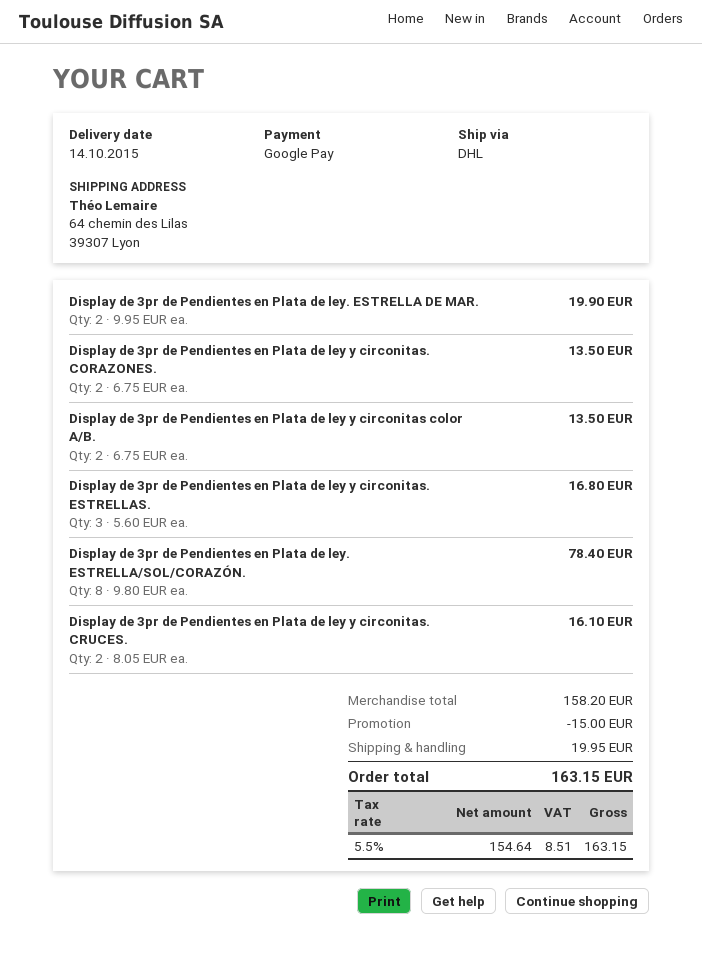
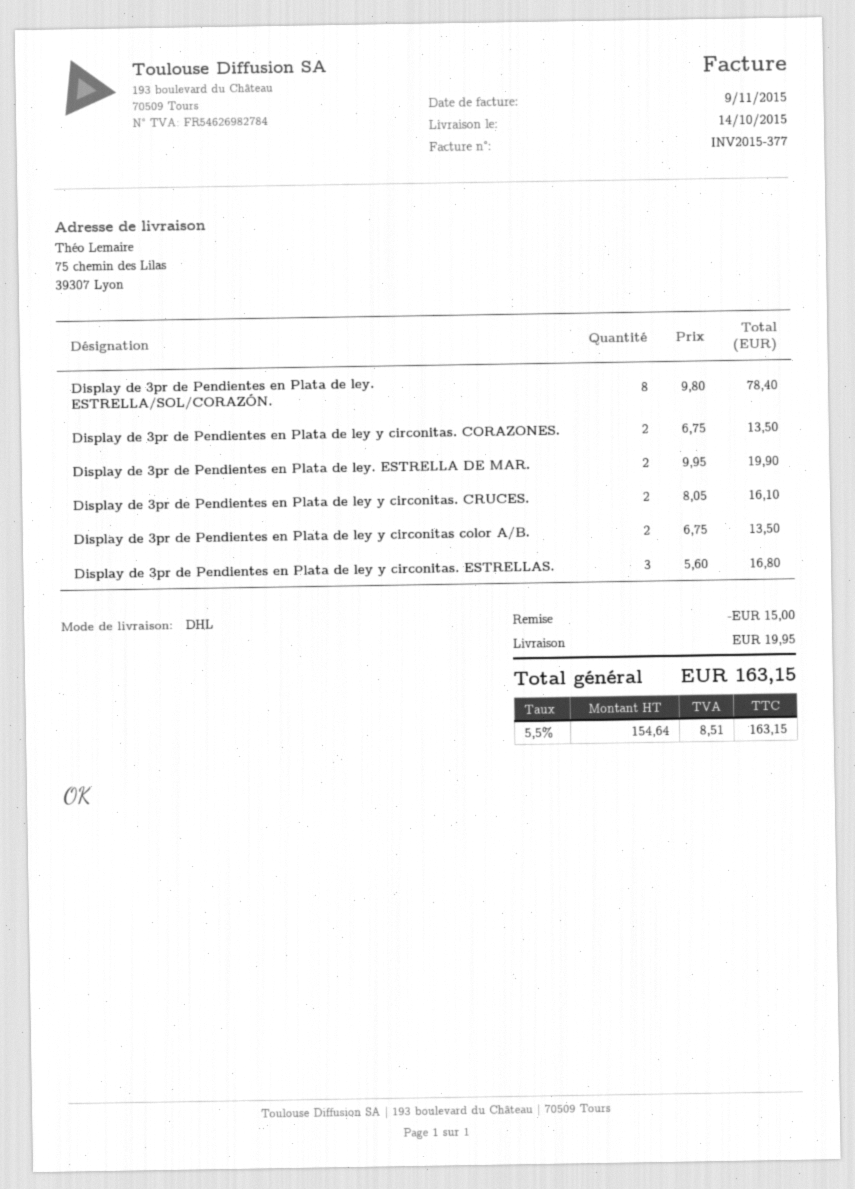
ship to: 64 chemin des Lilas, 39307 Lyon -> 75 chemin des Lilas, 39307 Lyon

